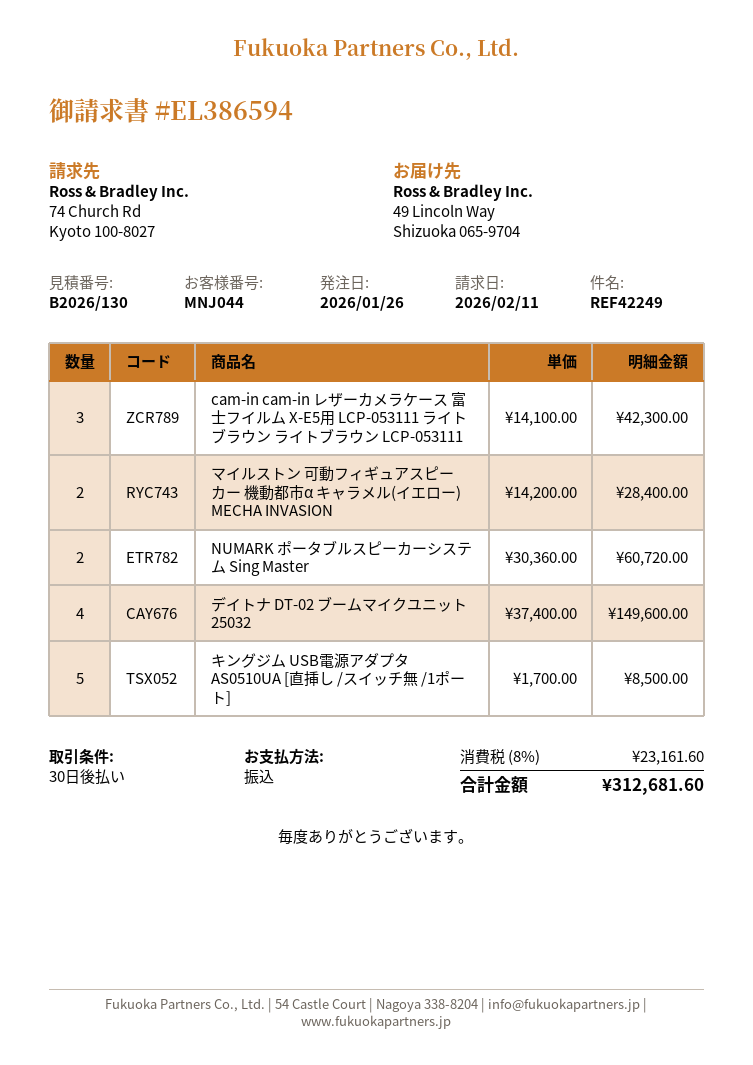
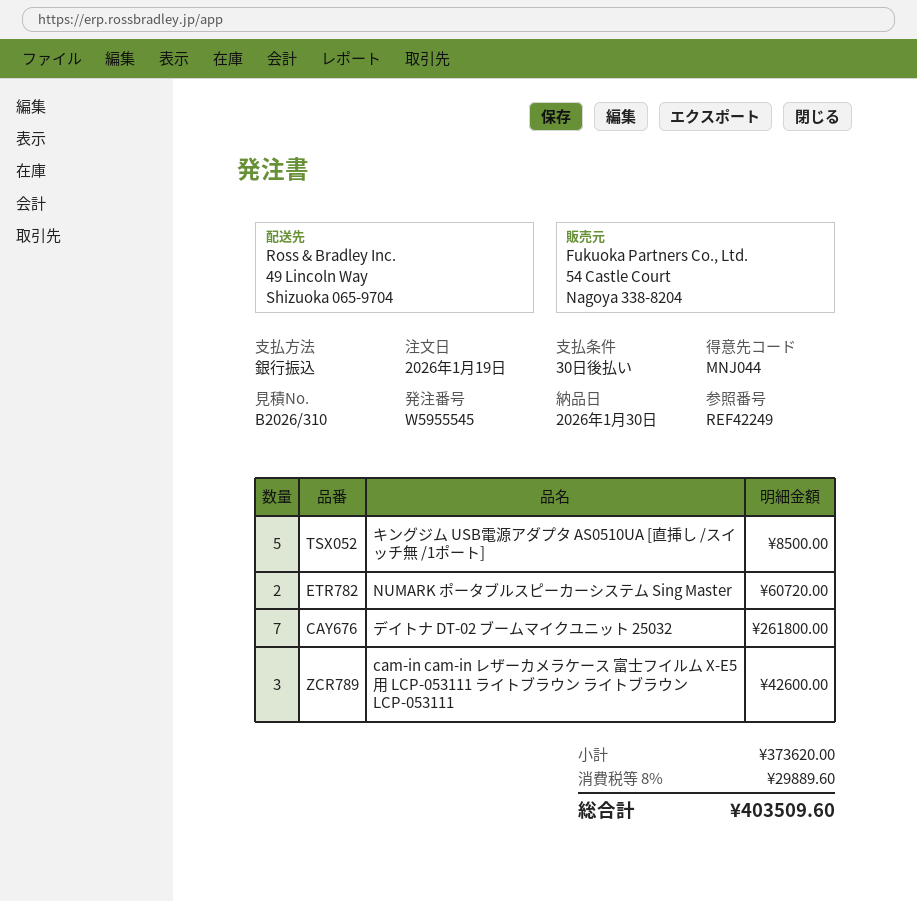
quote number: B2026/130 -> B2026/310
order date: 2026-01-26 -> 2026-01-19
cam-in cam-in レザーカメラケース 富士フイルム X-E5用 LCP-053111 ライトブラウン ライトブラウン LCP-053111: 3 for 42300.00 -> 3 for 42600.00
マイルストン 可動フィギュアスピーカー 機動都市α キャラメル(イエロー) MECHA INVASION: 2 for 28400.00 -> none
デイトナ DT-02 ブームマイクユニット 25032: 4 for 149600.00 -> 7 for 261800.00
tax: 8% = 23161.60 -> 8% = 29889.60
total: 312681.60 -> 403509.60

